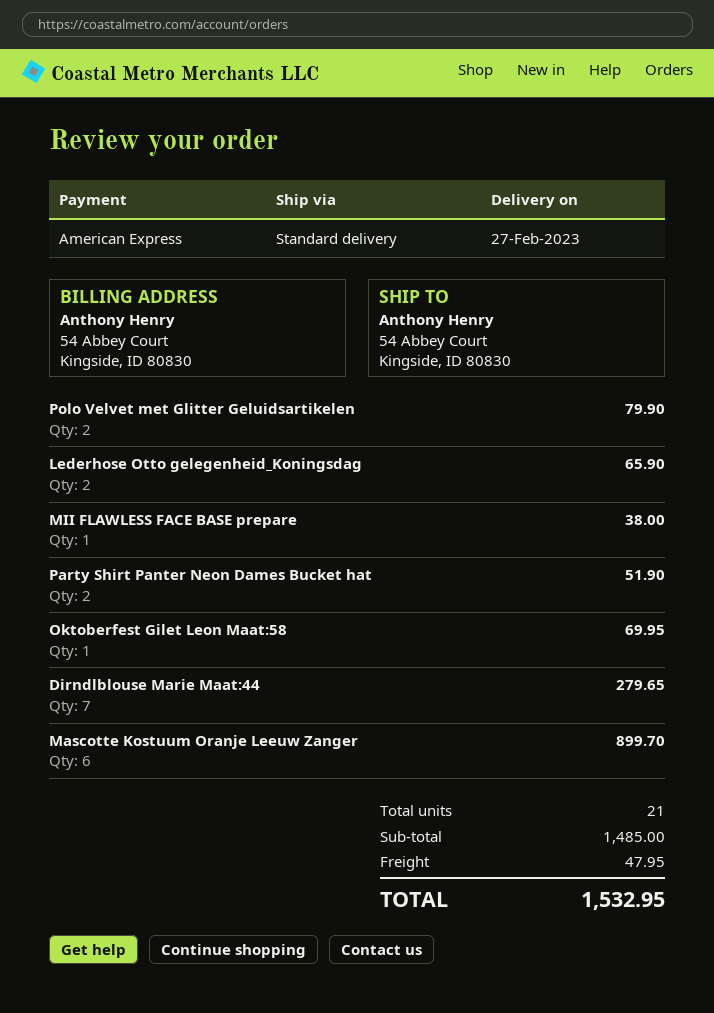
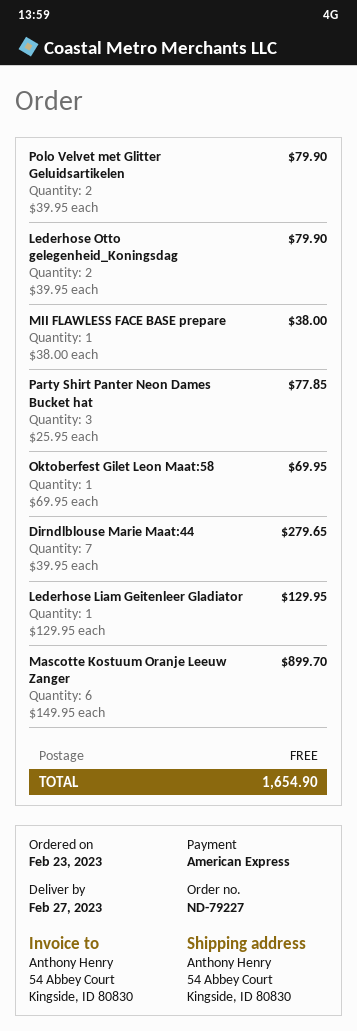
Lederhose Otto gelegenheid_Koningsdag: 2 for 65.90 -> 2 for 79.90
Party Shirt Panter Neon Dames Bucket hat: 2 for 51.90 -> 3 for 77.85
Lederhose Liam Geitenleer Gladiator: none -> 1 for 129.95
shipping: 47.95 -> 0.00
total: 1532.95 -> 1654.90

